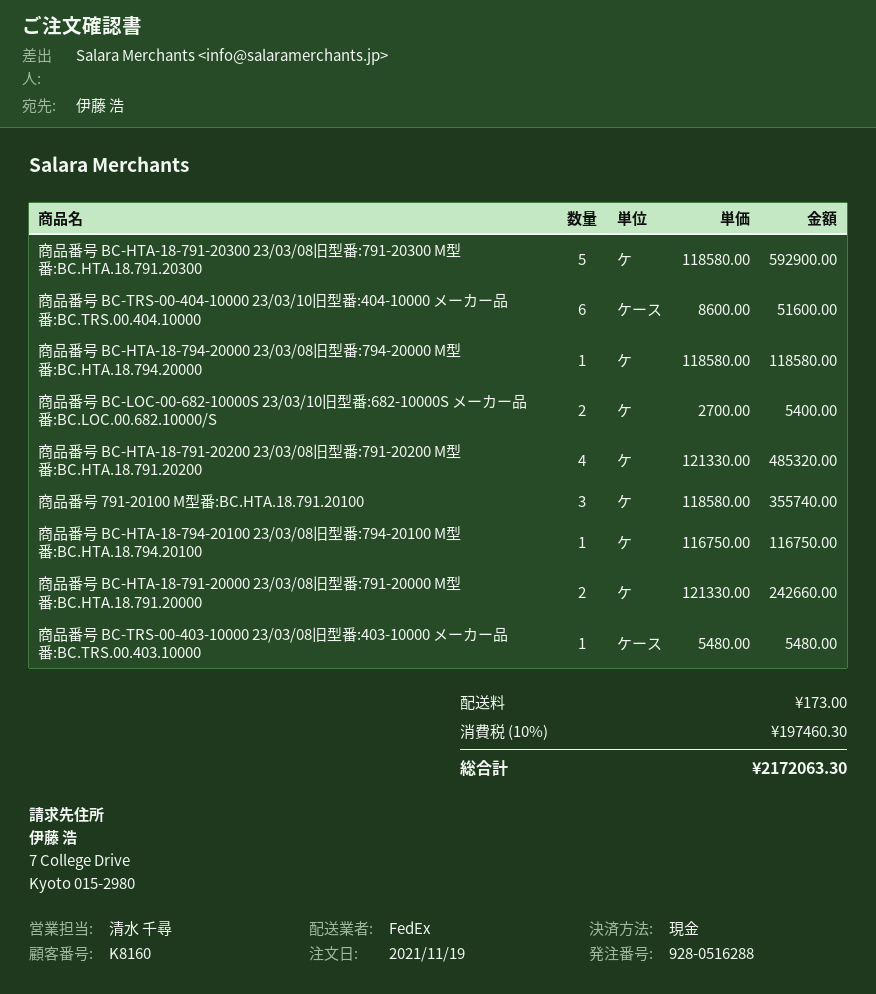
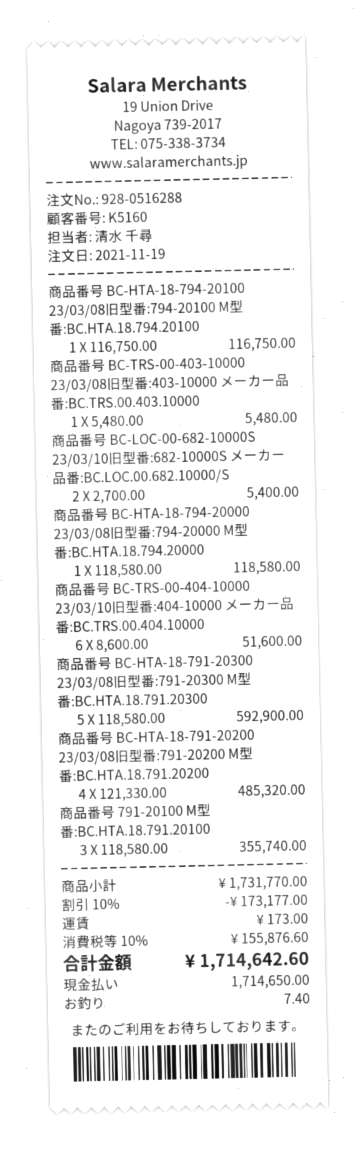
customer number: K8160 -> K5160
商品番号 BC-HTA-18-791-20000 23/03/08旧型番:791-20000 M型番:BC.HTA.18.791.20000: 2 x 121330.00 = 242660.00 -> none
discount: none -> 10% = 173177.00
tax: 10% = 197460.30 -> 10% = 155876.60
total: 2172063.30 -> 1714642.60

